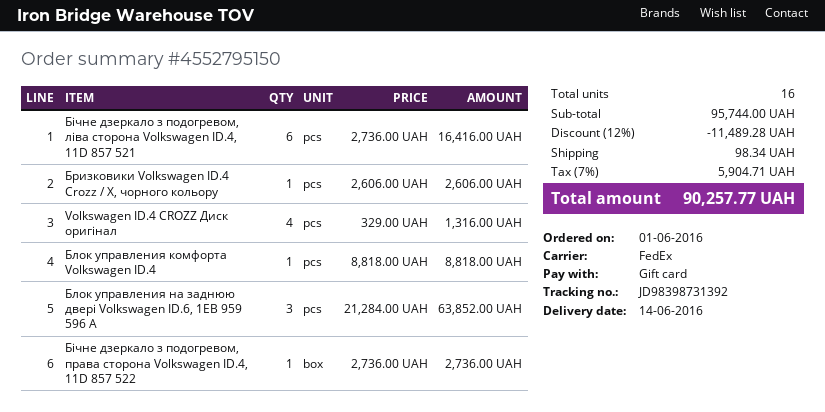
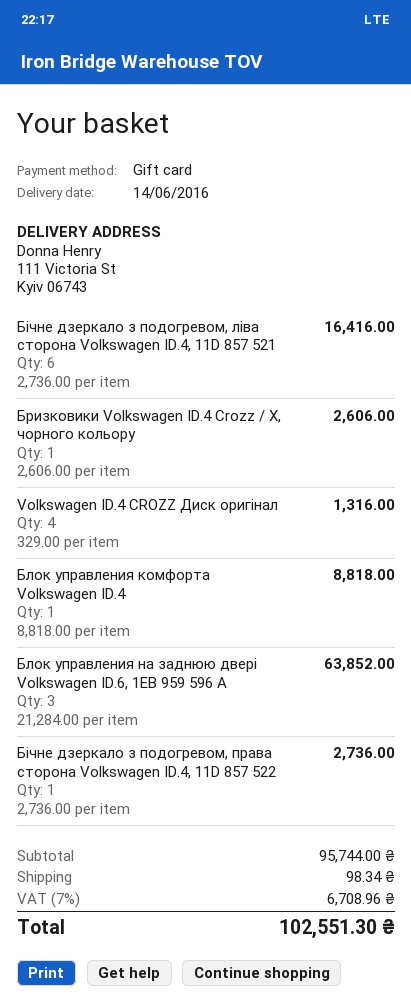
discount: 12% = 11489.28 -> none
tax: 7% = 5904.71 -> 7% = 6708.96
total: 90257.77 -> 102551.30

